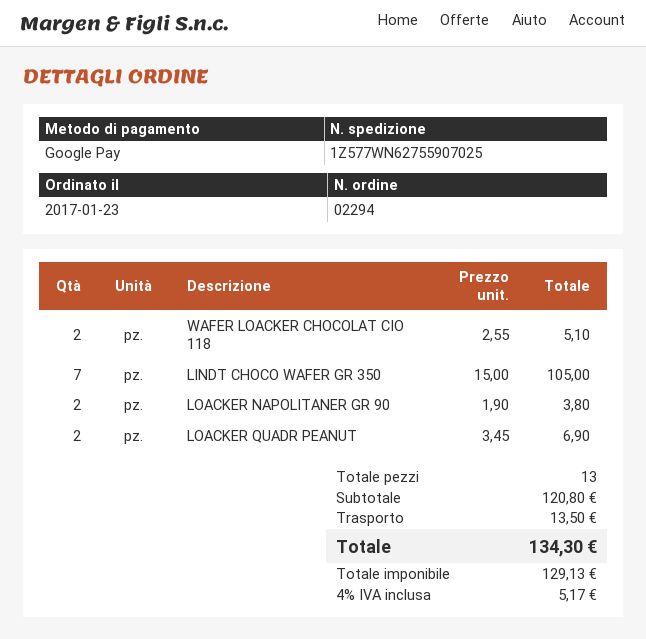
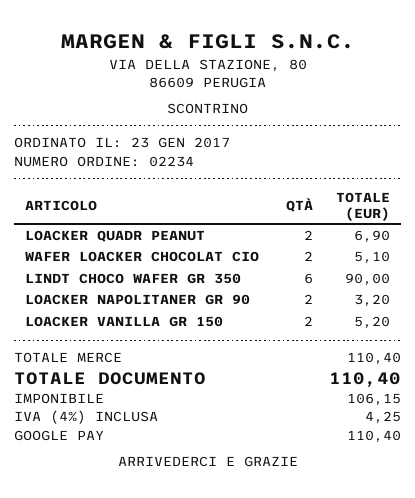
order number: 02294 -> 02234
LINDT CHOCO WAFER GR 350: 7 for 105.00 -> 6 for 90.00
LOACKER NAPOLITANER GR 90: 2 for 3.80 -> 2 for 3.20
LOACKER VANILLA GR 150: none -> 2 for 5.20
subtotal: 120.80 -> 110.40
shipping: 13.50 -> none
net: 129.13 -> 106.15
tax: 4% = 5.17 -> 4% = 4.25
total: 134.30 -> 110.40

